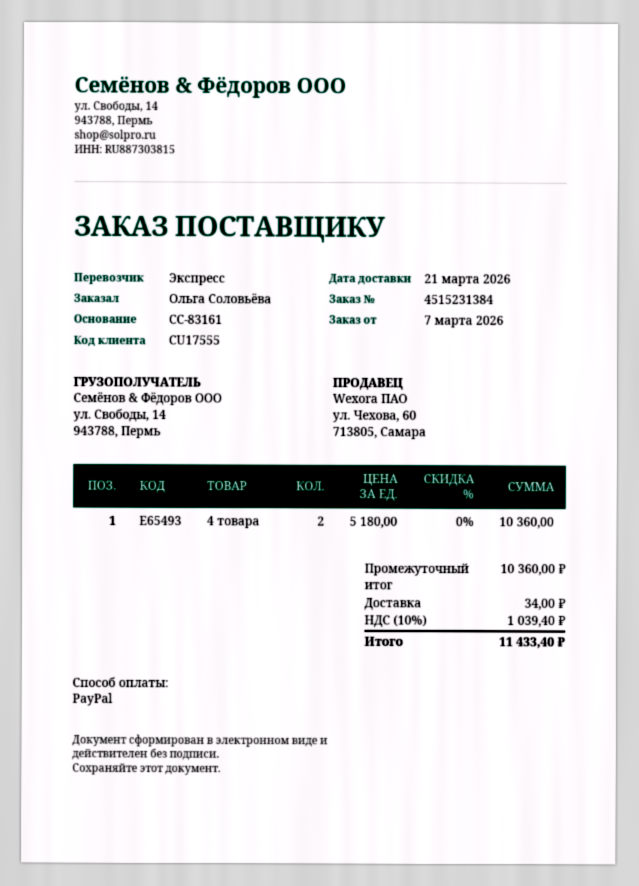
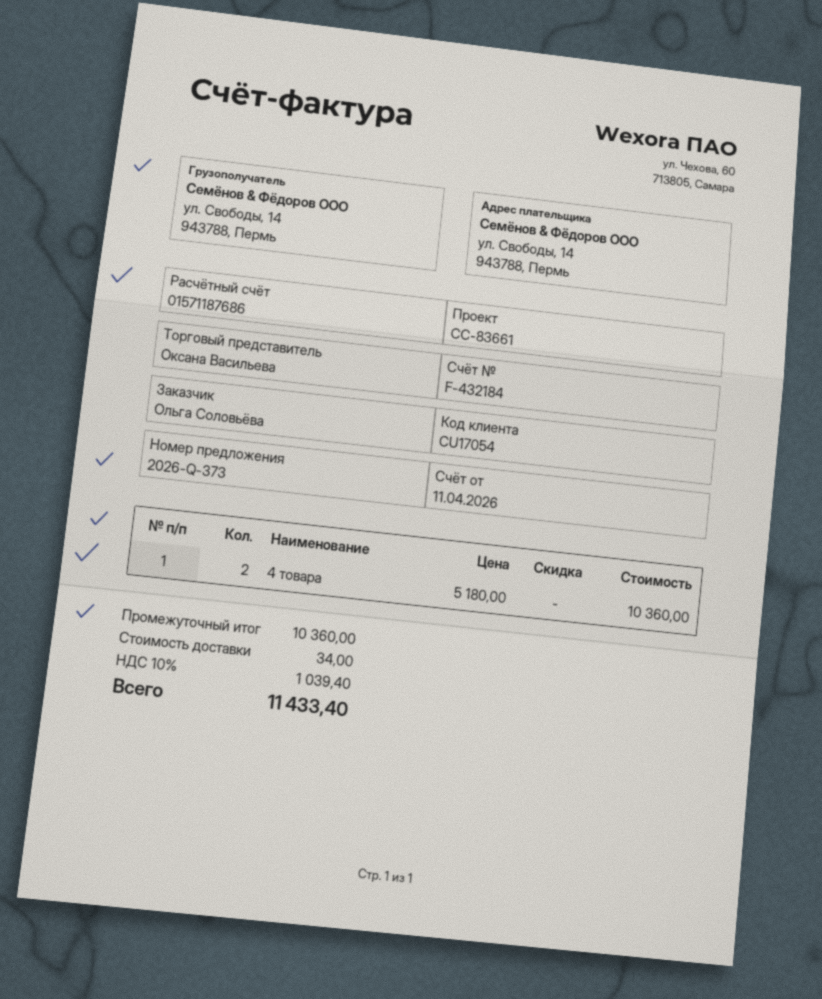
customer number: CU17555 -> CU17054
reference: CC-83161 -> CC-83661

